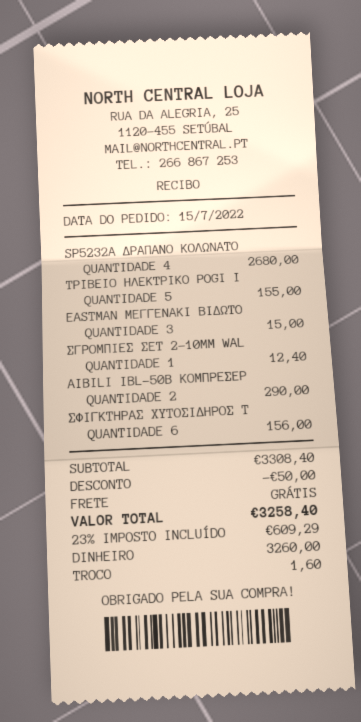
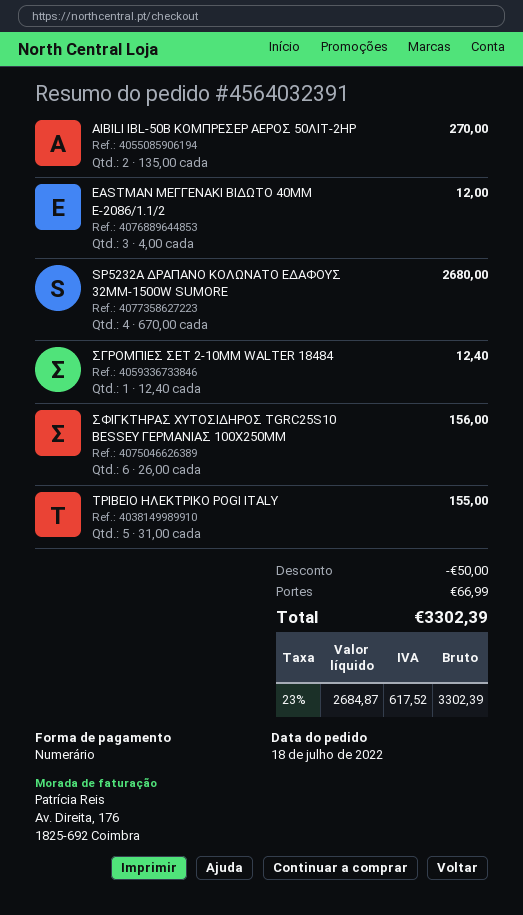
order date: 2022-07-15 -> 2022-07-18
EASTMAN ΜΕΓΓΕΝΑΚΙ ΒΙΔΩΤΟ: 3 for 15.00 -> 3 for 12.00
AIBILI IBL-50B ΚΟΜΠΡΕΣΕΡ: 2 for 290.00 -> 2 for 270.00
shipping: 0.00 -> 66.99
tax: 23% = 609.29 -> 23% = 617.52
total: 3258.40 -> 3302.39

